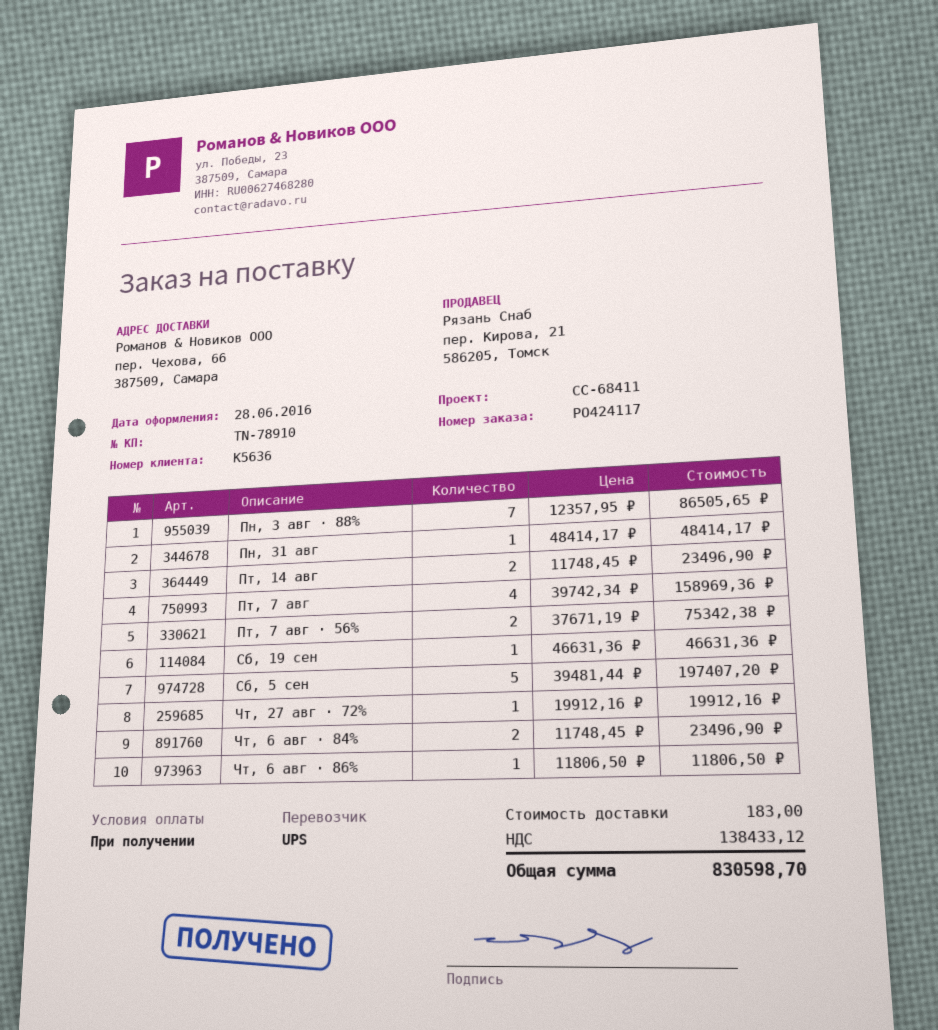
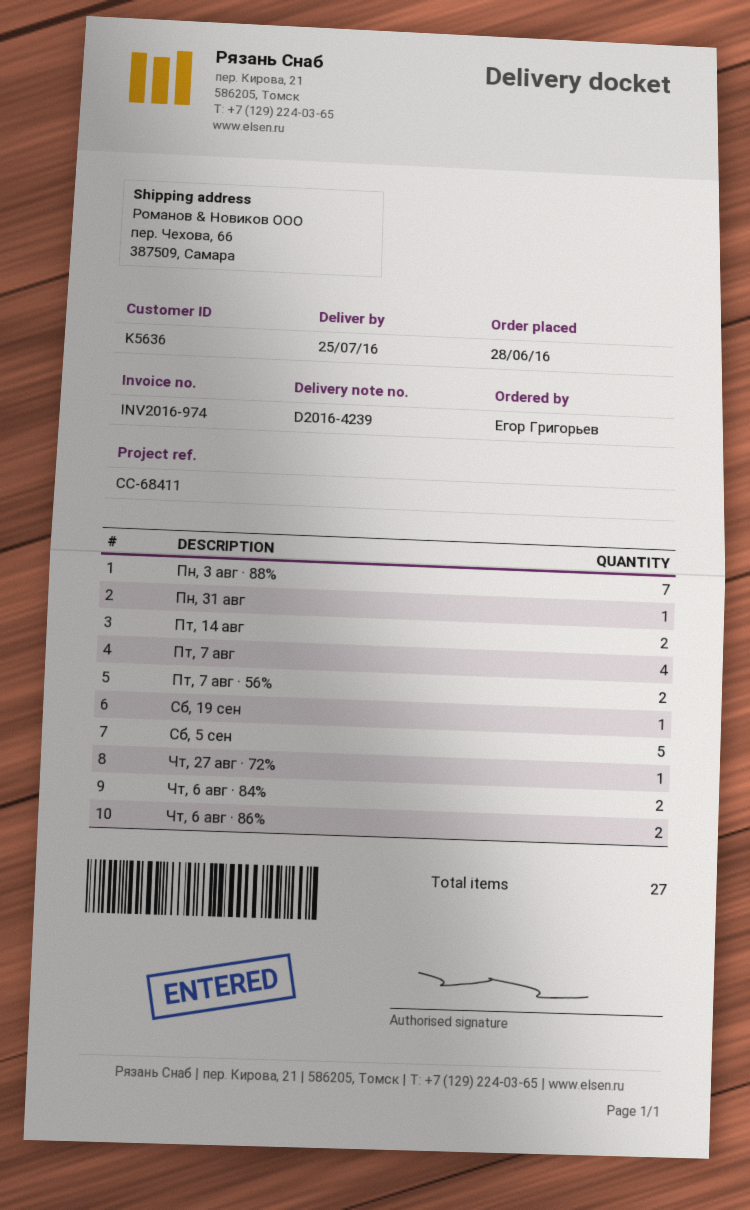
Чт, 6 авг · 86%: 1 -> 2

